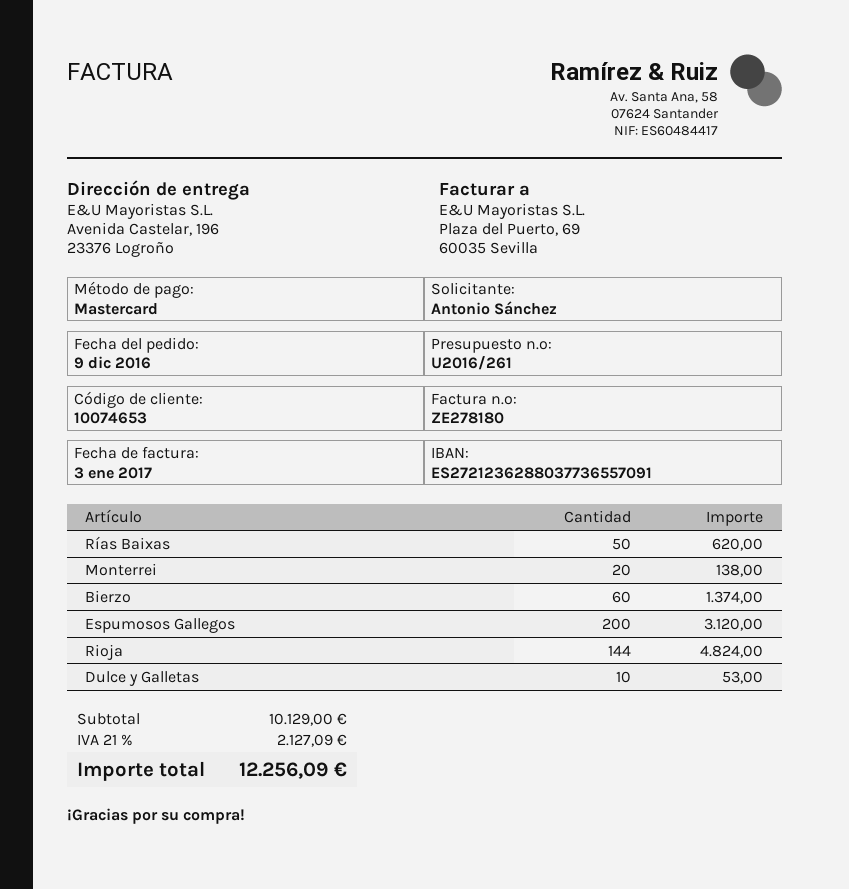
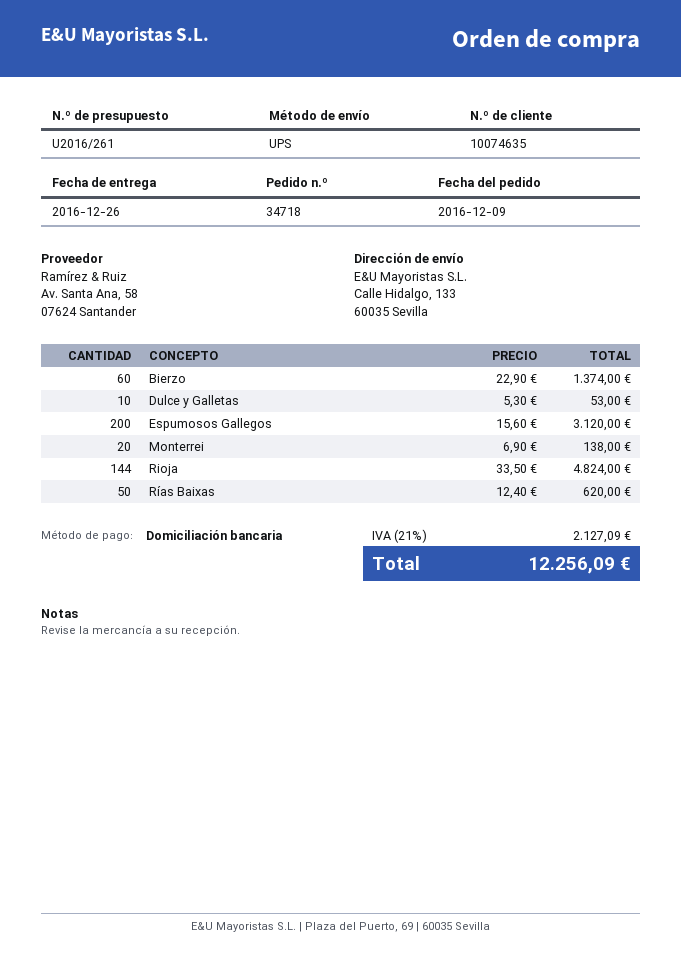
customer number: 10074653 -> 10074635
payment method: Mastercard -> direct debit
ship to: Avenida Castelar, 196, 23376 Logroño -> Calle Hidalgo, 133, 60035 Sevilla

